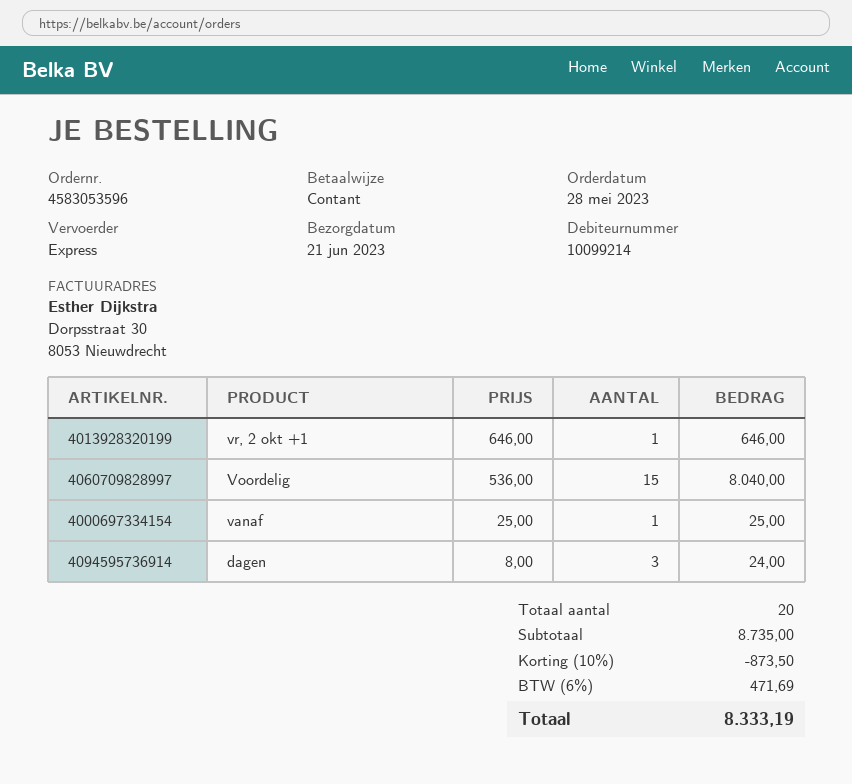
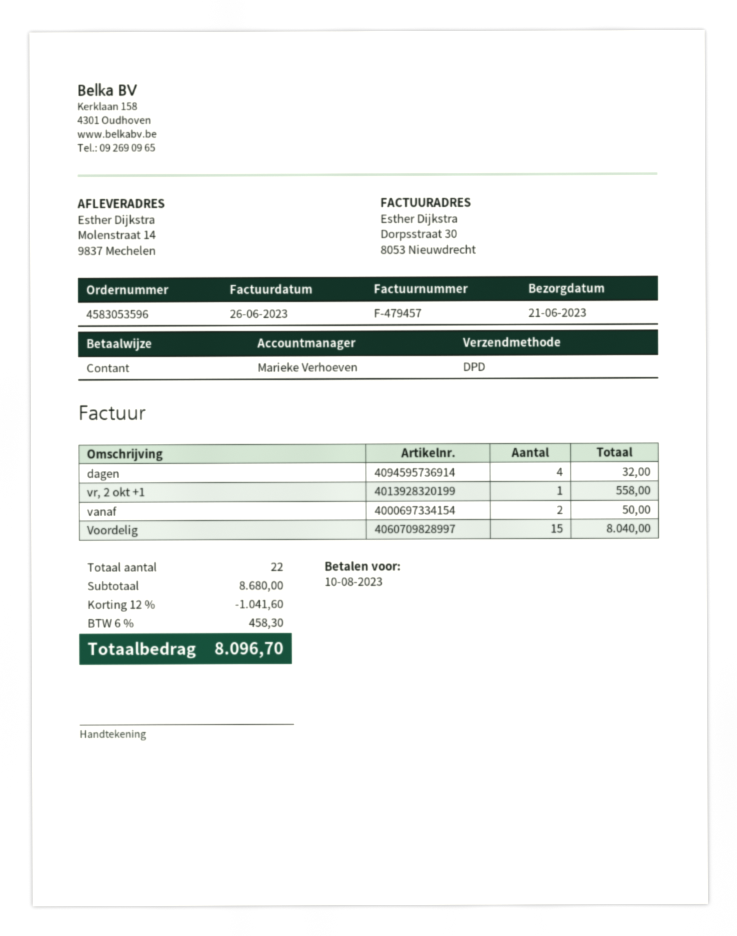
shipping method: express -> DPD
vr, 2 okt +1: 1 for 646.00 -> 1 for 558.00
vanaf: 1 for 25.00 -> 2 for 50.00
dagen: 3 for 24.00 -> 4 for 32.00
total quantity: 20 -> 22
subtotal: 8735.00 -> 8680.00
discount: 10% = 873.50 -> 12% = 1041.60
tax: 6% = 471.69 -> 6% = 458.30
total: 8333.19 -> 8096.70

